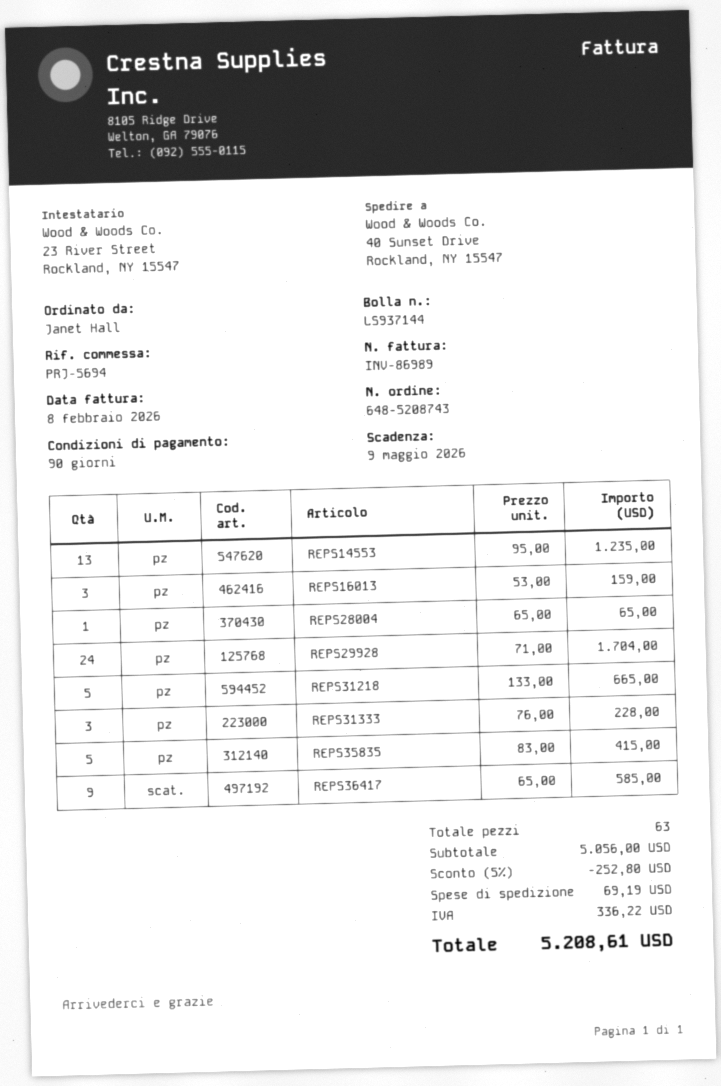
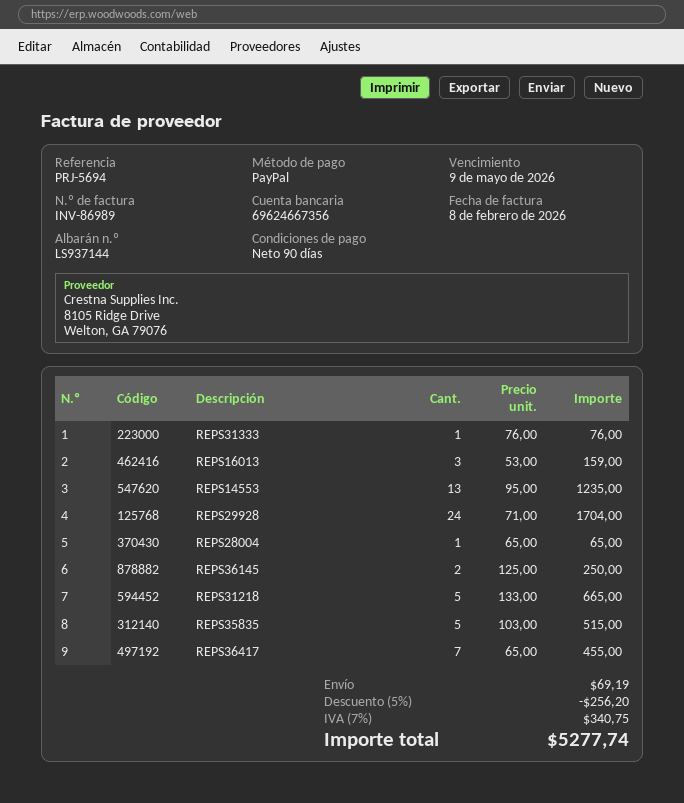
REPS31333: 3 x 76.00 = 228.00 -> 1 x 76.00 = 76.00
REPS35835: 5 x 83.00 = 415.00 -> 5 x 103.00 = 515.00
REPS36417: 9 x 65.00 = 585.00 -> 7 x 65.00 = 455.00
REPS36145: none -> 2 x 125.00 = 250.00
discount: 5% = 252.80 -> 5% = 256.20
tax: 336.22 -> 340.75
total: 5208.61 -> 5277.74

